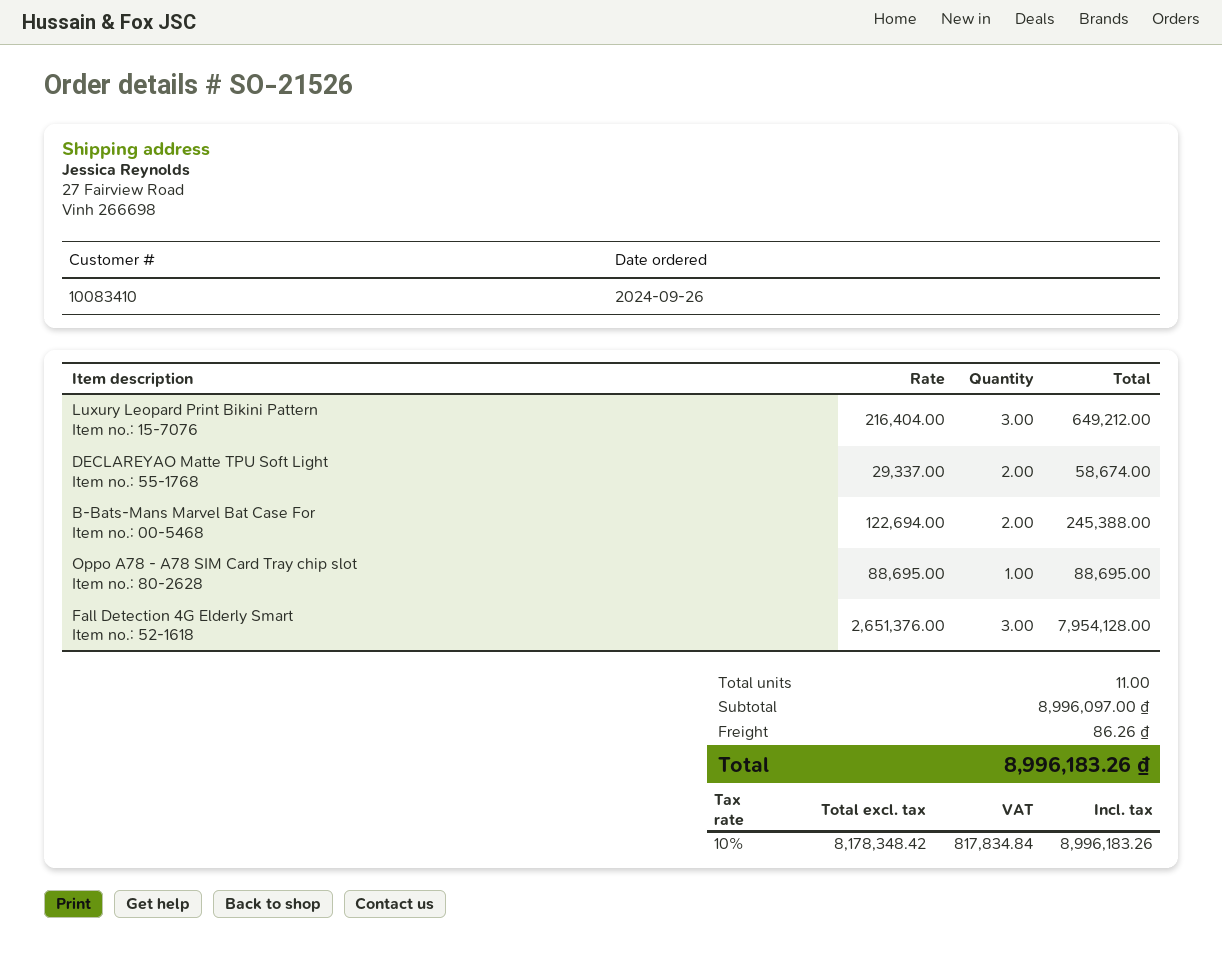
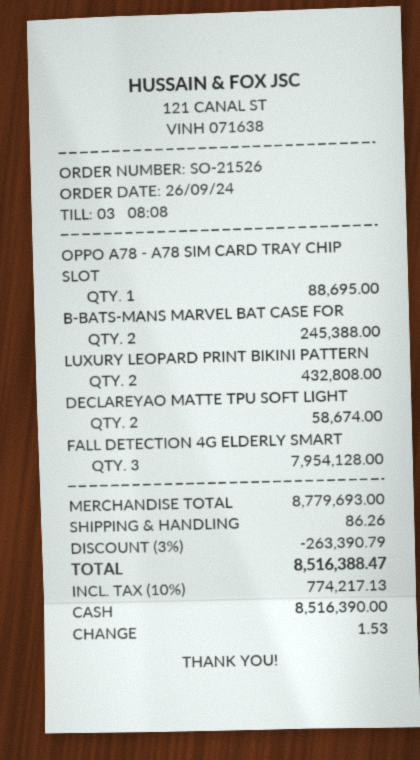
Luxury Leopard Print Bikini Pattern: 3 for 649212.00 -> 2 for 432808.00
subtotal: 8996097.00 -> 8779693.00
discount: none -> 3% = 263390.79
tax: 10% = 817834.84 -> 10% = 774217.13
total: 8996183.26 -> 8516388.47

